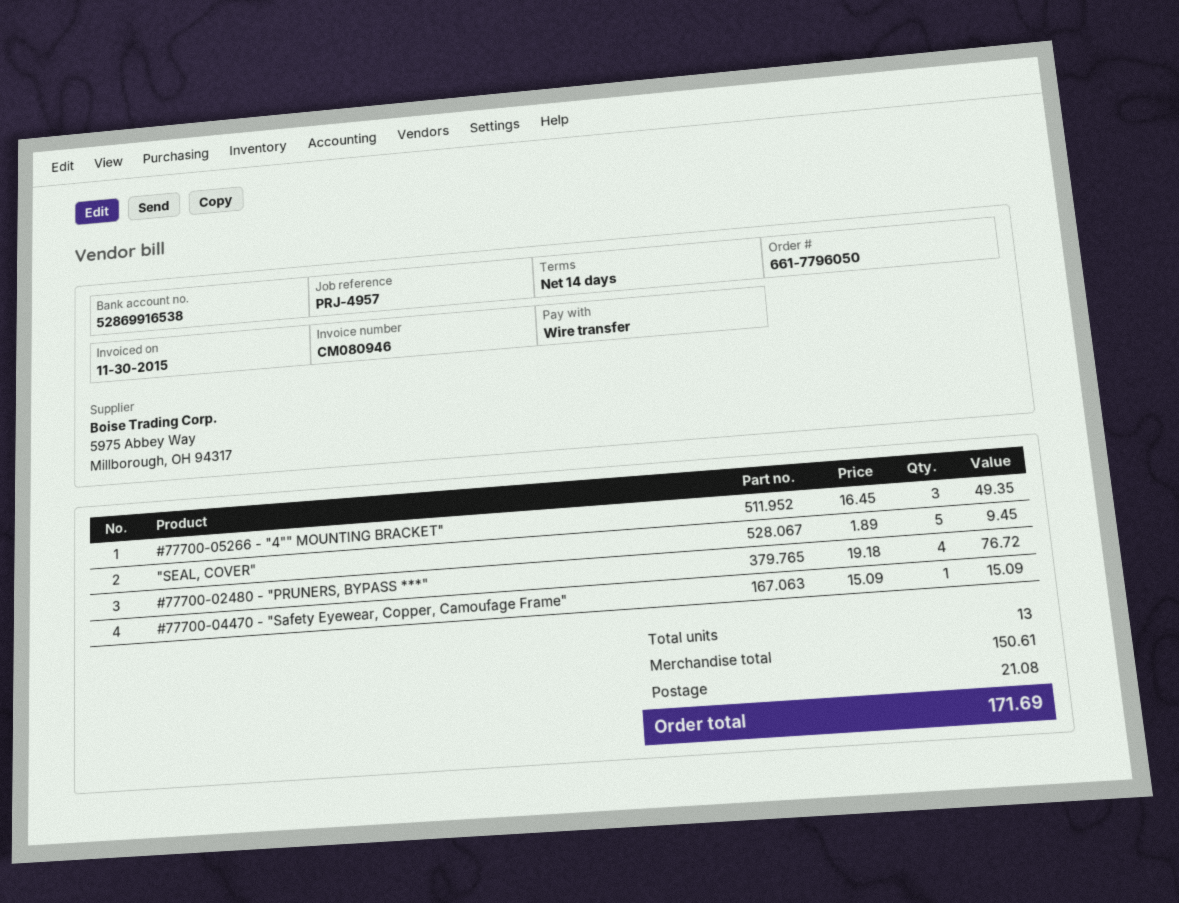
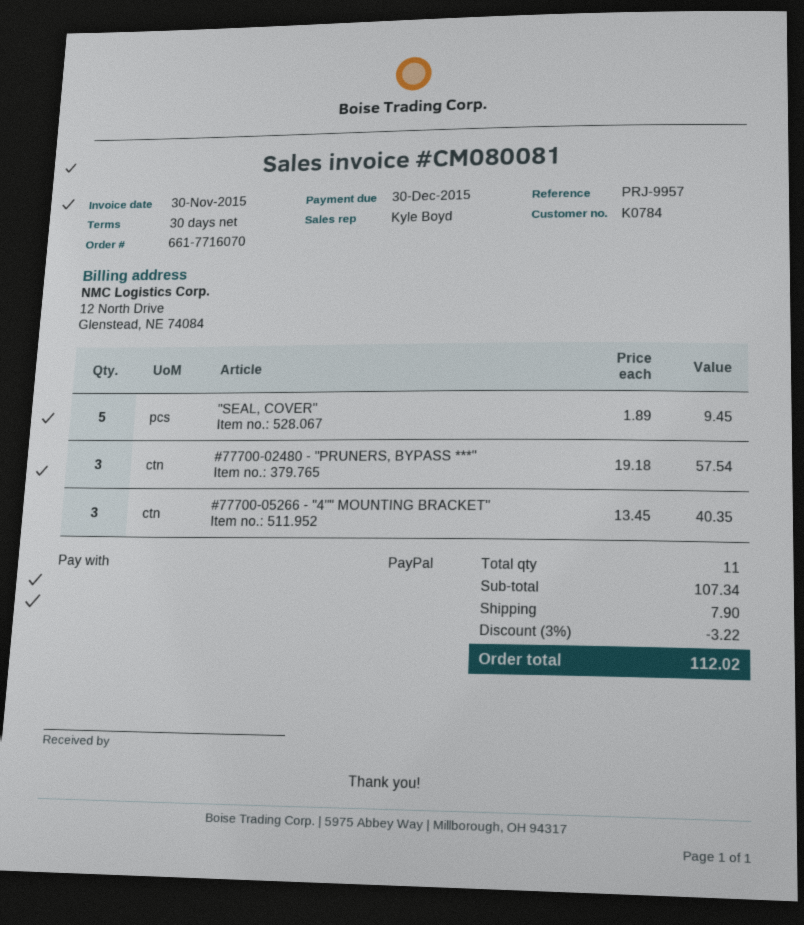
order number: 661-7796050 -> 661-7716070
invoice number: CM080946 -> CM080081
payment terms: 14 days -> 30 days
reference: PRJ-4957 -> PRJ-9957
payment method: bank transfer -> PayPal
#77700-05266 - "4"" MOUNTING BRACKET": 3 x 16.45 = 49.35 -> 3 x 13.45 = 40.35
#77700-02480 - "PRUNERS, BYPASS ***": 4 x 19.18 = 76.72 -> 3 x 19.18 = 57.54
#77700-04470 - "Safety Eyewear, Copper, Camoufage Frame": 1 x 15.09 = 15.09 -> none
total quantity: 13 -> 11
subtotal: 150.61 -> 107.34
discount: none -> 3% = 3.22
shipping: 21.08 -> 7.90
total: 171.69 -> 112.02

